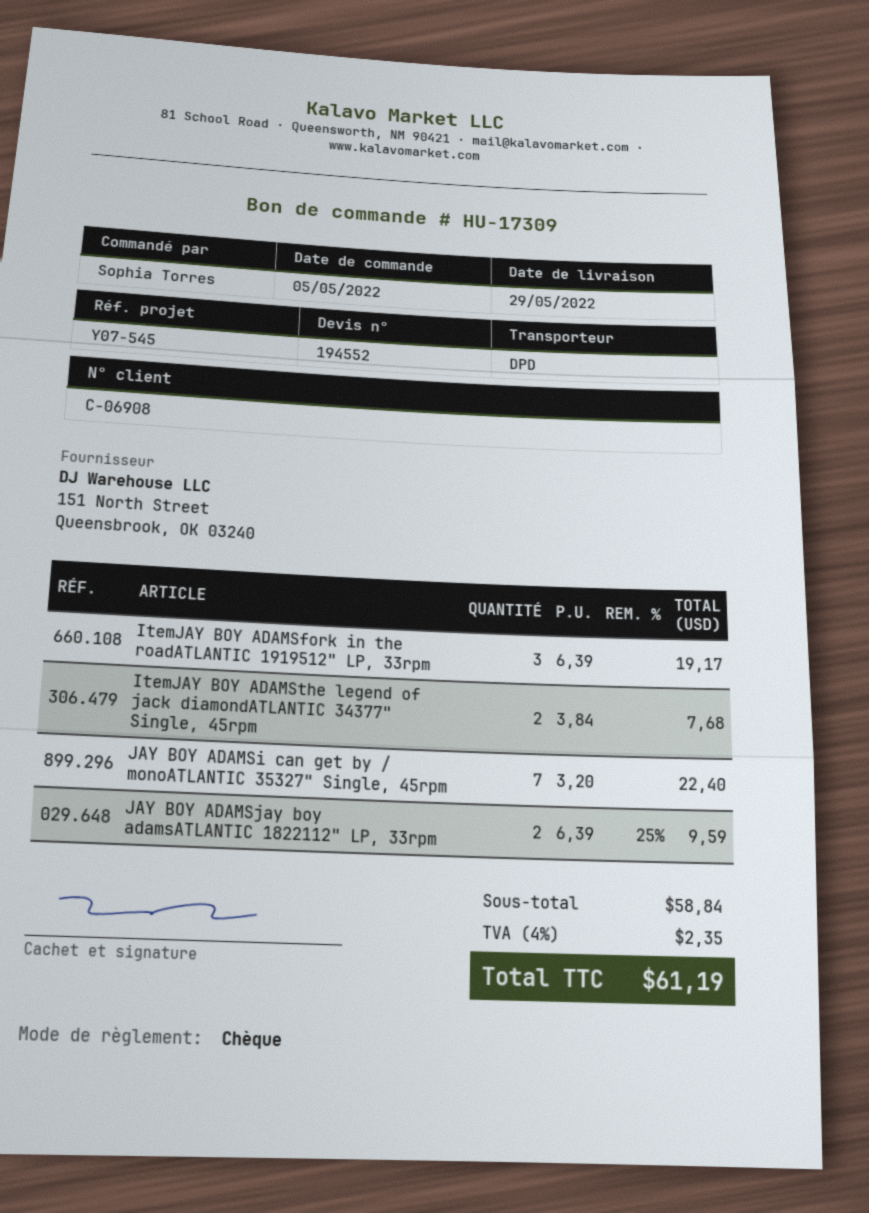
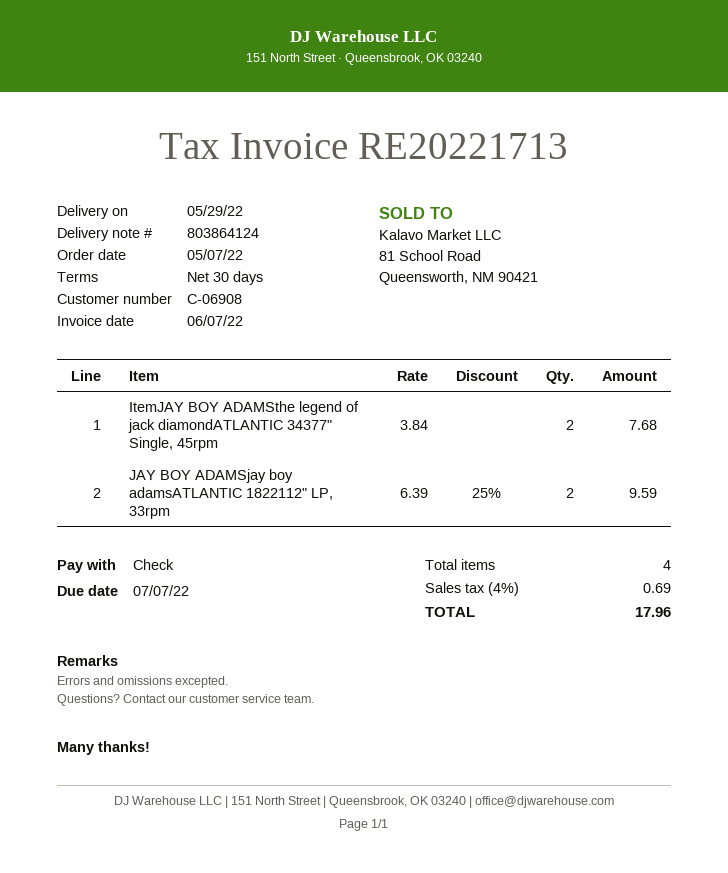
order date: 2022-05-05 -> 2022-05-07
ItemJAY BOY ADAMSfork in the roadATLANTIC 1919512" LP, 33rpm: 3 x 6.39 = 19.17 -> none
JAY BOY ADAMSi can get by / monoATLANTIC 35327" Single, 45rpm: 7 x 3.20 = 22.40 -> none
tax: 4% = 2.35 -> 4% = 0.69
total: 61.19 -> 17.96

